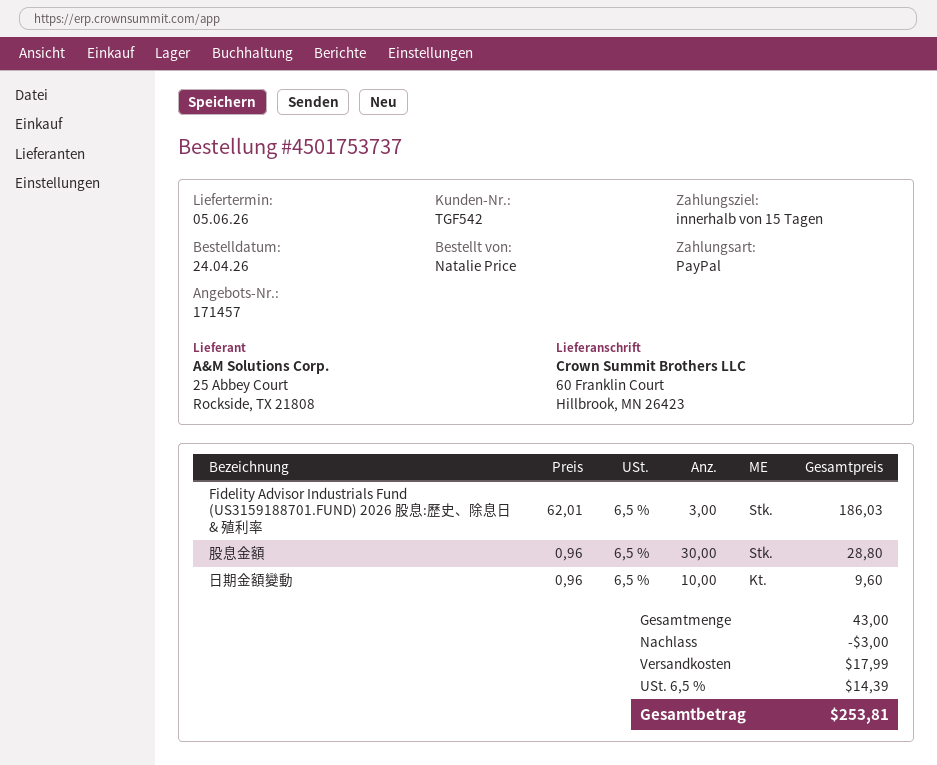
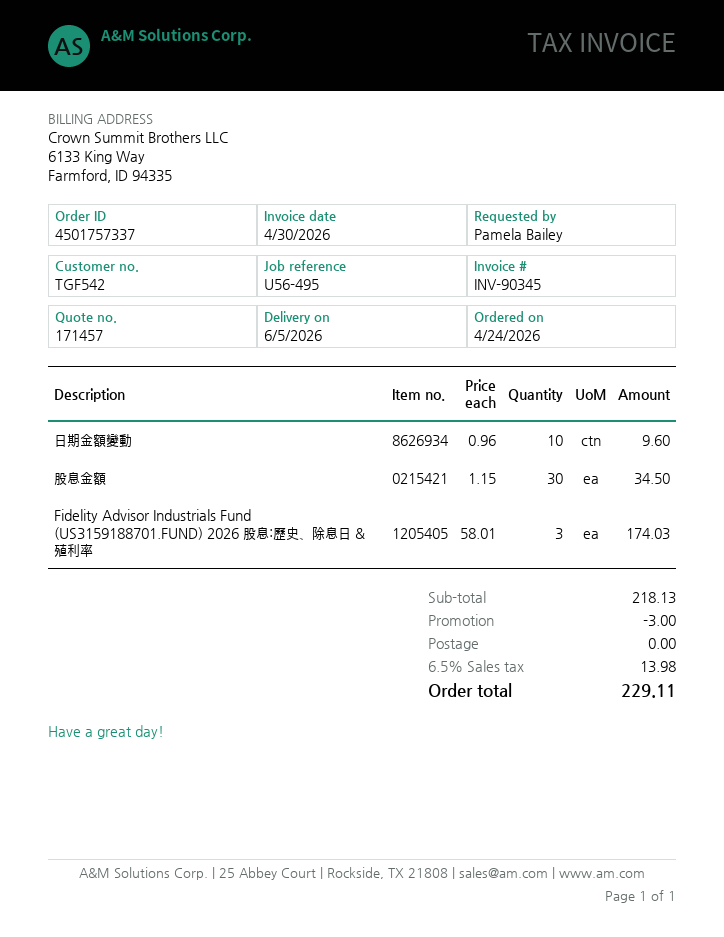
order number: 4501753737 -> 4501757337
ordered by: Natalie Price -> Pamela Bailey
Fidelity Advisor Industrials Fund (US3159188701.FUND) 2026 股息:歷史、除息日 & 殖利率: 3 x 62.01 = 186.03 -> 3 x 58.01 = 174.03
股息金額: 30 x 0.96 = 28.80 -> 30 x 1.15 = 34.50
shipping: 17.99 -> 0.00
tax: 6.5% = 14.39 -> 6.5% = 13.98
total: 253.81 -> 229.11

